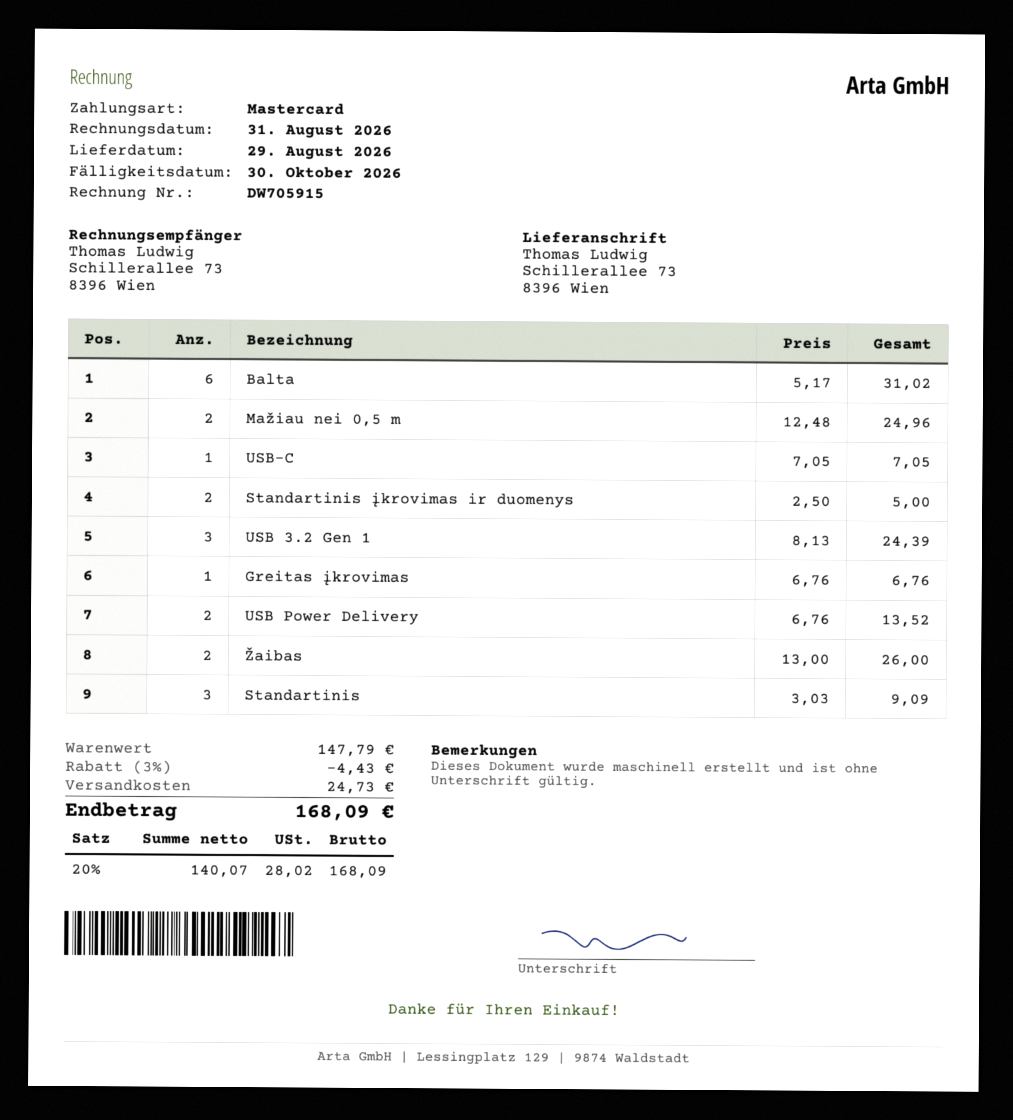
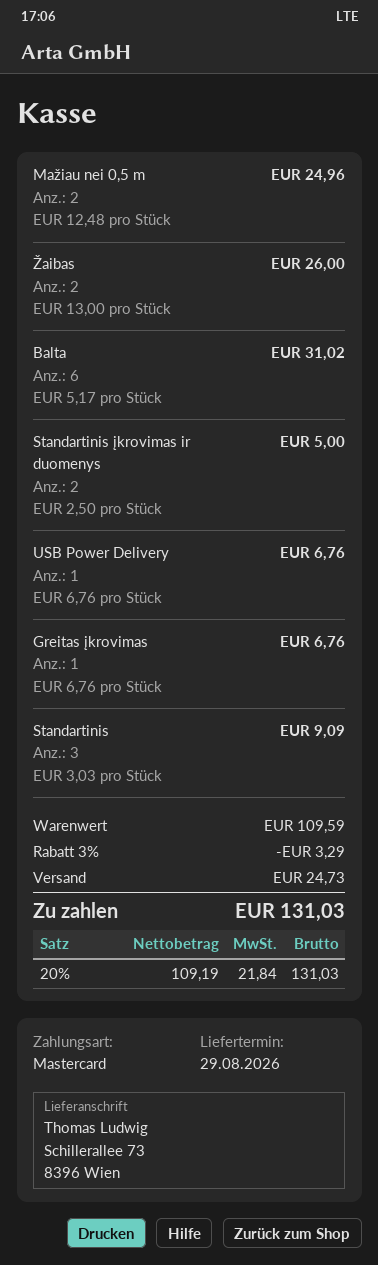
USB-C: 1 x 7.05 = 7.05 -> none
USB 3.2 Gen 1: 3 x 8.13 = 24.39 -> none
USB Power Delivery: 2 x 6.76 = 13.52 -> 1 x 6.76 = 6.76
subtotal: 147.79 -> 109.59
discount: 3% = 4.43 -> 3% = 3.29
net: 140.07 -> 109.19
tax: 20% = 28.02 -> 20% = 21.84
total: 168.09 -> 131.03

